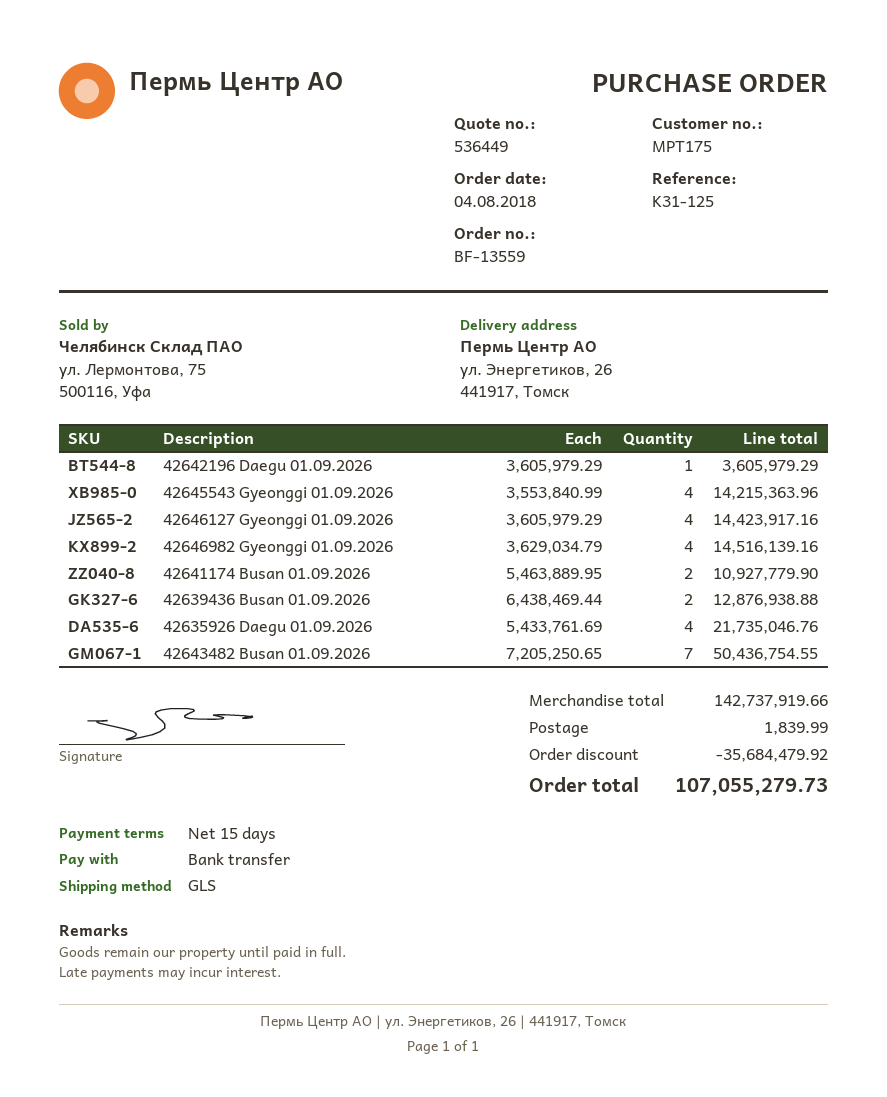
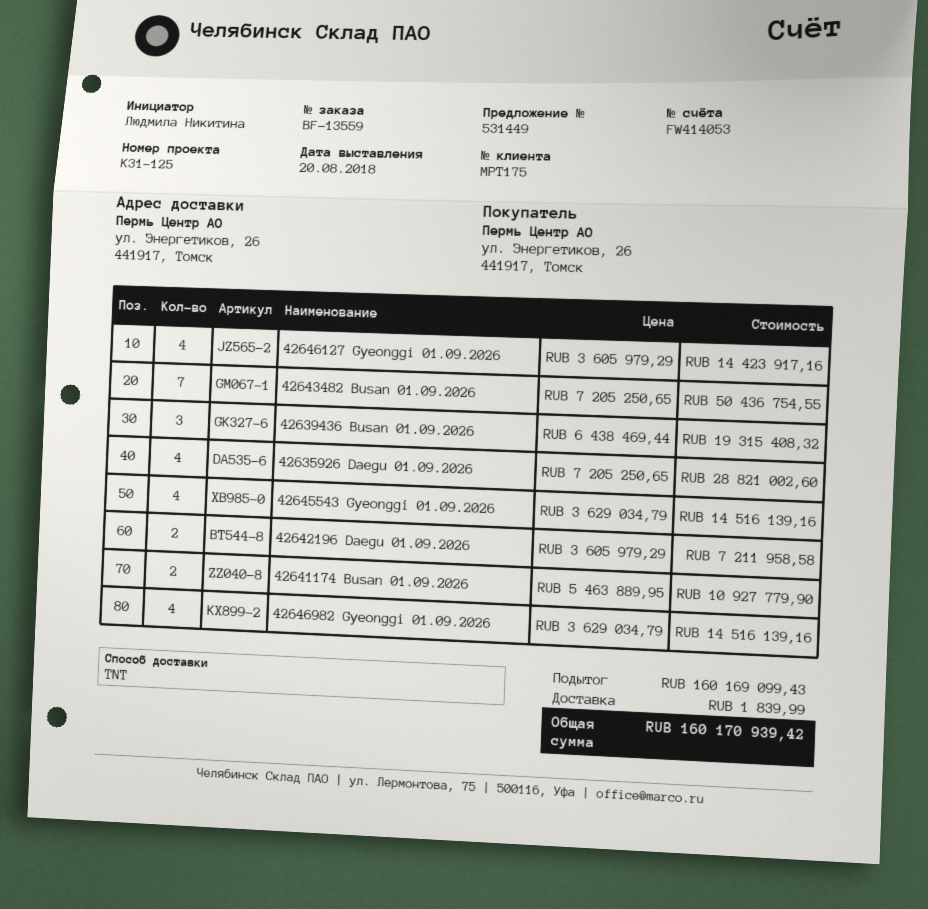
quote number: 536449 -> 531449
shipping method: GLS -> TNT
42642196 Daegu 01.09.2026: 1 x 3605979.29 = 3605979.29 -> 2 x 3605979.29 = 7211958.58
42645543 Gyeonggi 01.09.2026: 4 x 3553840.99 = 14215363.96 -> 4 x 3629034.79 = 14516139.16
42639436 Busan 01.09.2026: 2 x 6438469.44 = 12876938.88 -> 3 x 6438469.44 = 19315408.32
42635926 Daegu 01.09.2026: 4 x 5433761.69 = 21735046.76 -> 4 x 7205250.65 = 28821002.60
subtotal: 142737919.66 -> 160169099.43
discount: 35684479.92 -> none
total: 107055279.73 -> 160170939.42

